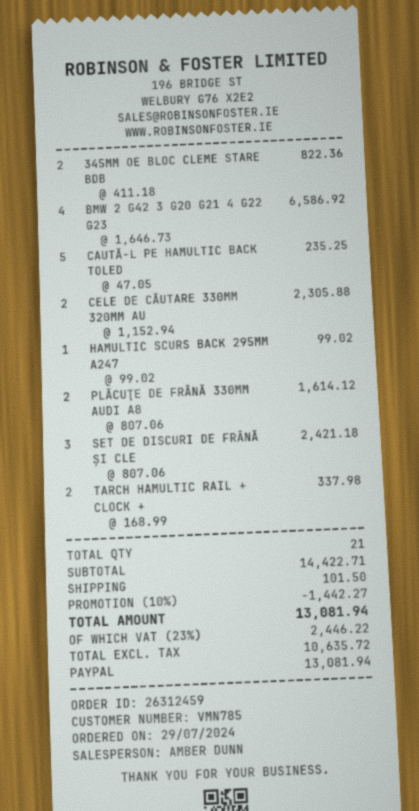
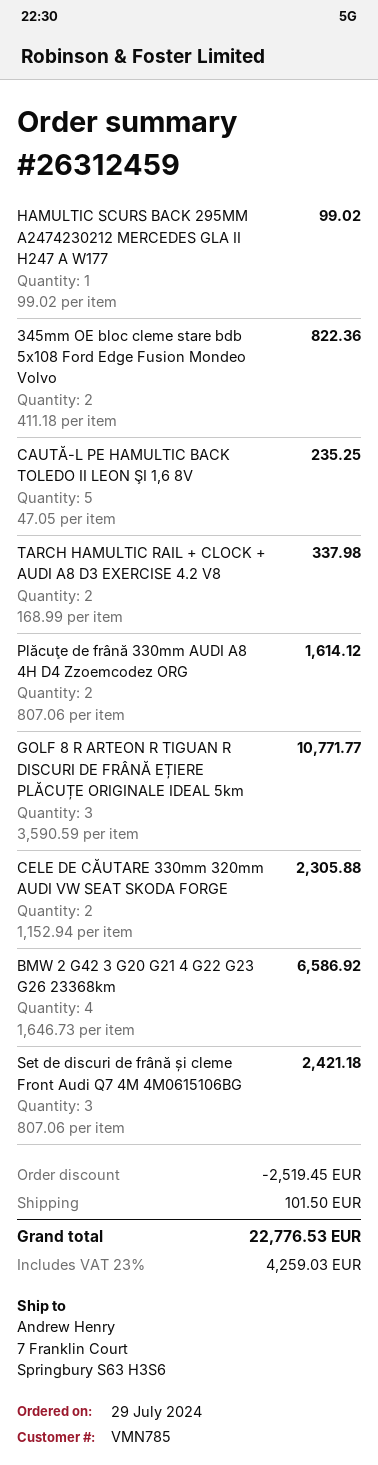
GOLF 8 R ARTEON R TIGUAN R DISCURI DE FRÂNĂ EȚIERE PLĂCUȚE ORIGINALE IDEAL 5km: none -> 3 x 3590.59 = 10771.77
discount: 1442.27 -> 2519.45
tax: 23% = 2446.22 -> 23% = 4259.03
total: 13081.94 -> 22776.53

